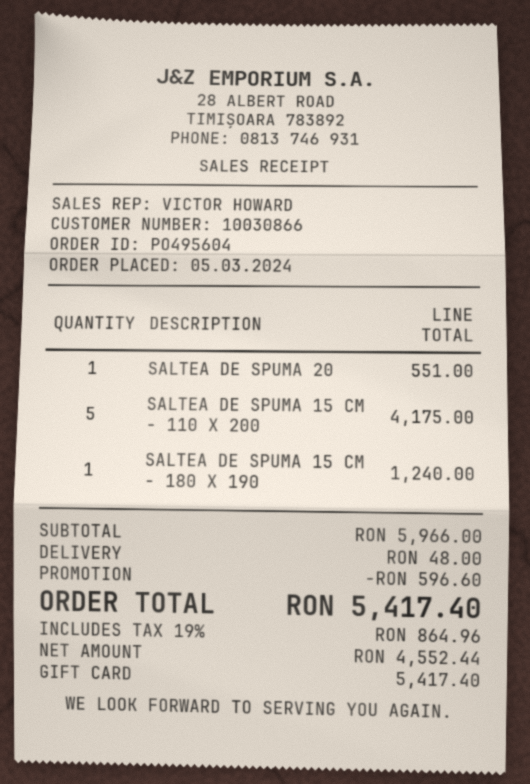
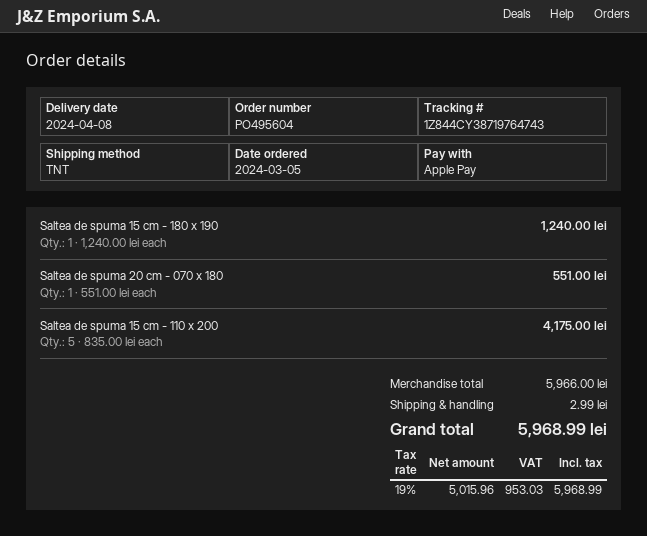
payment method: gift card -> Apple Pay
discount: 596.60 -> none
shipping: 48.00 -> 2.99
net: 4552.44 -> 5015.96
tax: 19% = 864.96 -> 19% = 953.03
total: 5417.40 -> 5968.99

